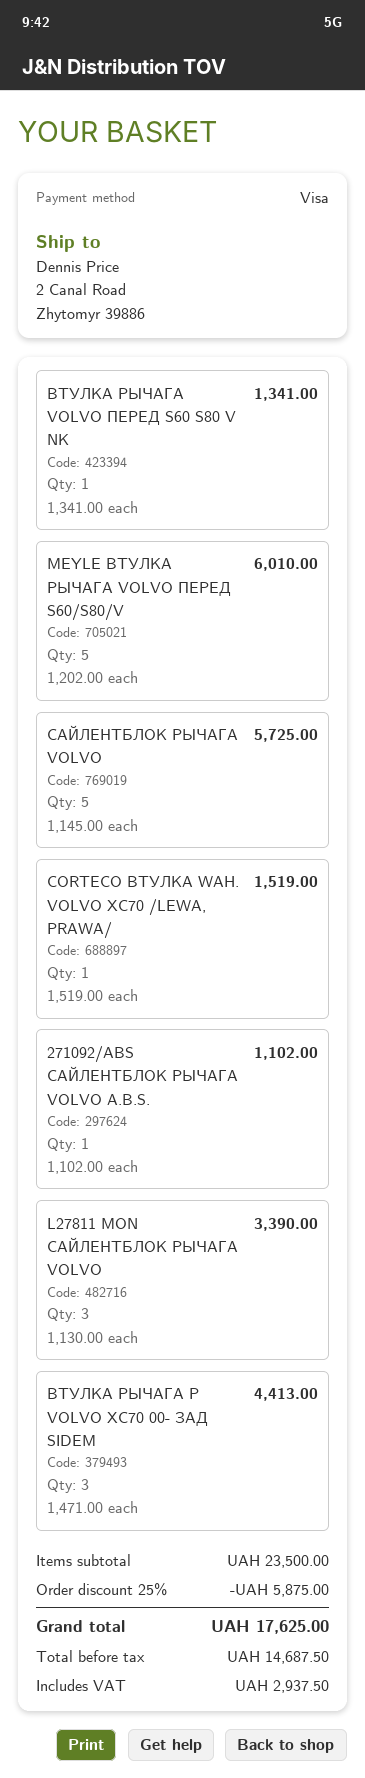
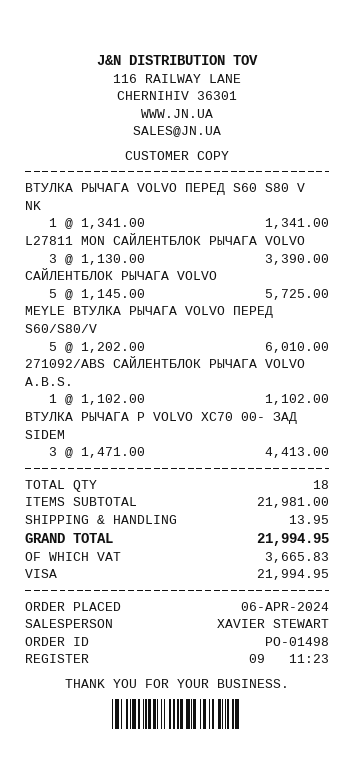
CORTECO ВТУЛКА WAH. VOLVO XC70 /LEWA, PRAWA/: 1 x 1519.00 = 1519.00 -> none
subtotal: 23500.00 -> 21981.00
discount: 25% = 5875.00 -> none
shipping: none -> 13.95
tax: 2937.50 -> 3665.83
total: 17625.00 -> 21994.95

